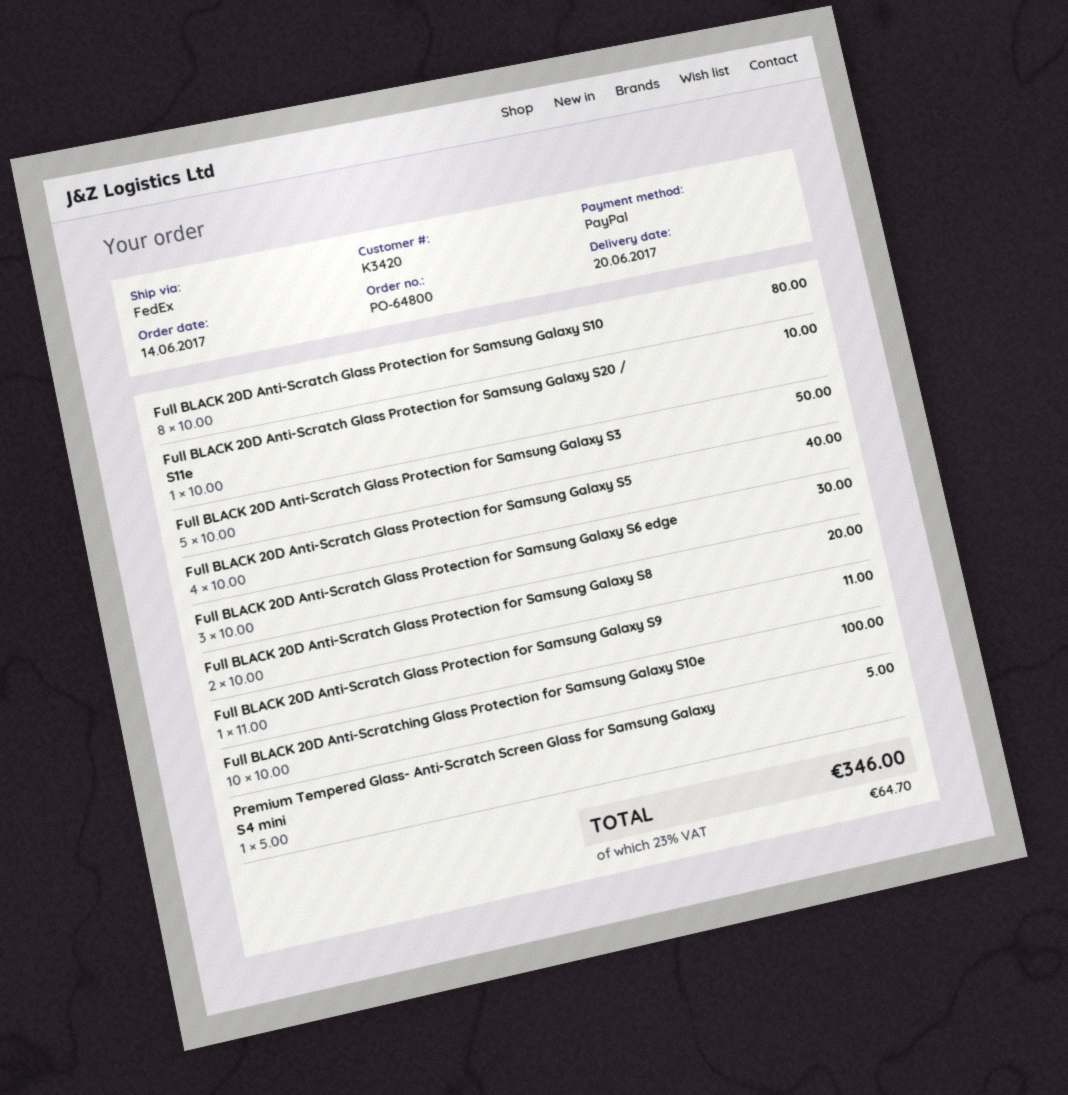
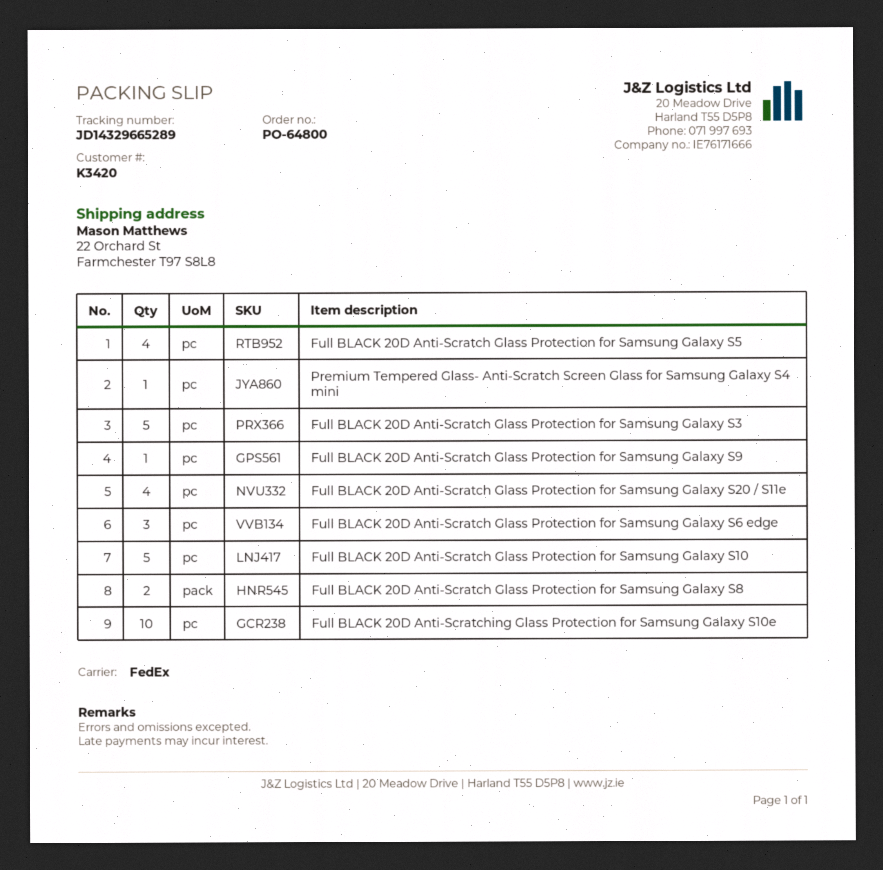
Full BLACK 20D Anti-Scratch Glass Protection for Samsung Galaxy S10: 8 -> 5
Full BLACK 20D Anti-Scratch Glass Protection for Samsung Galaxy S20 / S11e: 1 -> 4

